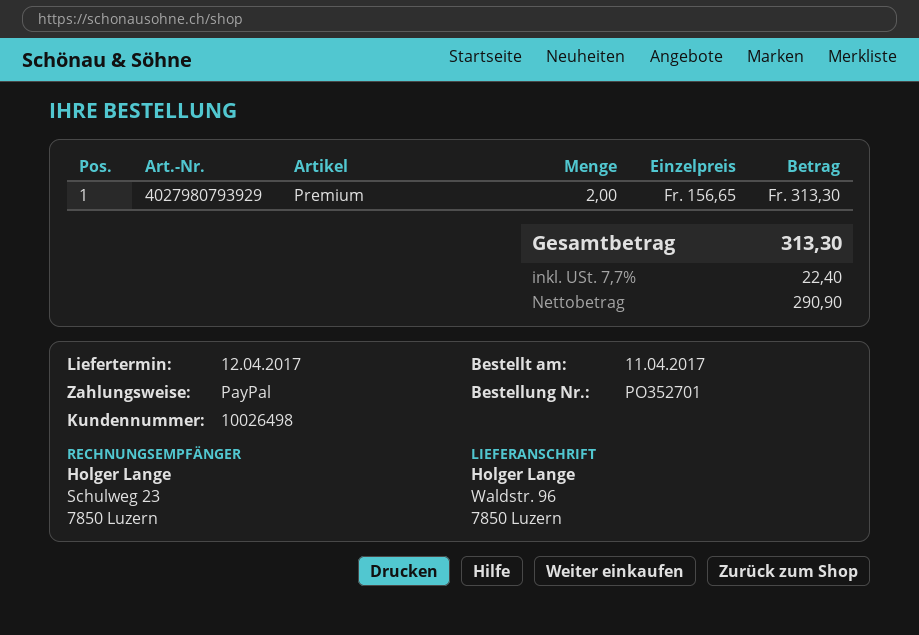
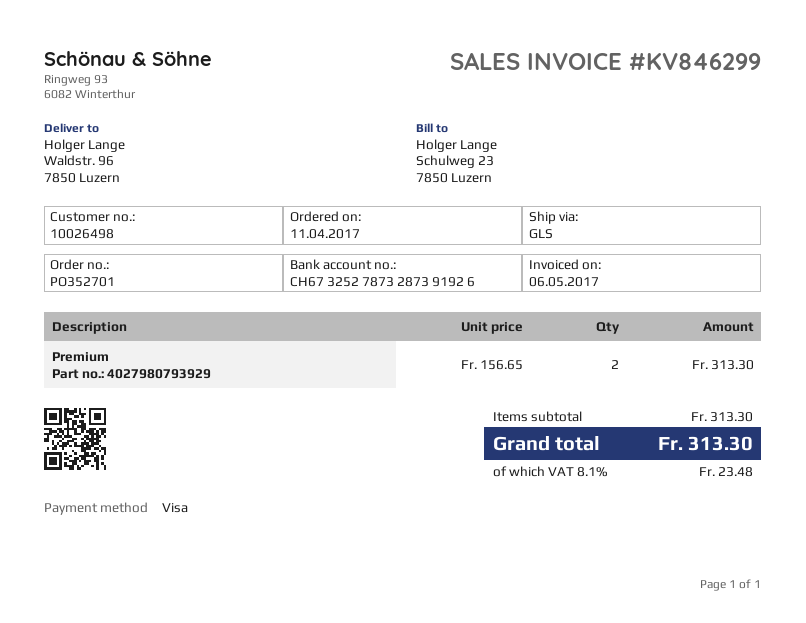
payment method: PayPal -> Visa
tax: 7.7% = 22.40 -> 8.1% = 23.48

